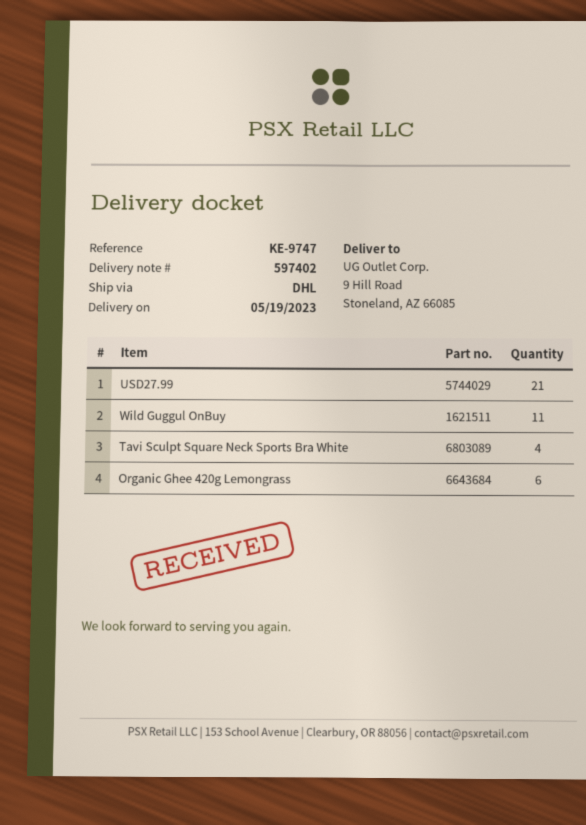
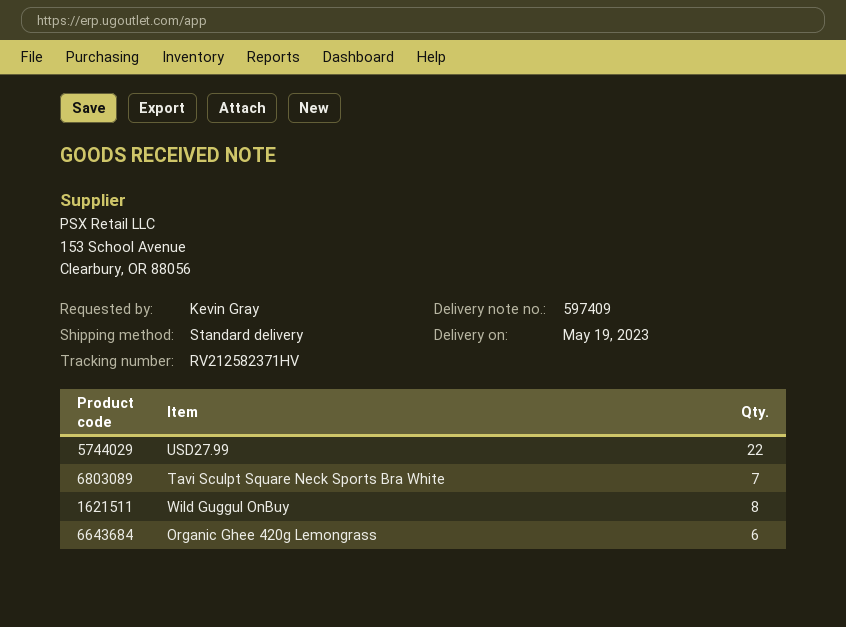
delivery note number: 597402 -> 597409
shipping method: DHL -> standard
USD27.99: 21 -> 22
Wild Guggul OnBuy: 11 -> 8
Tavi Sculpt Square Neck Sports Bra White: 4 -> 7

